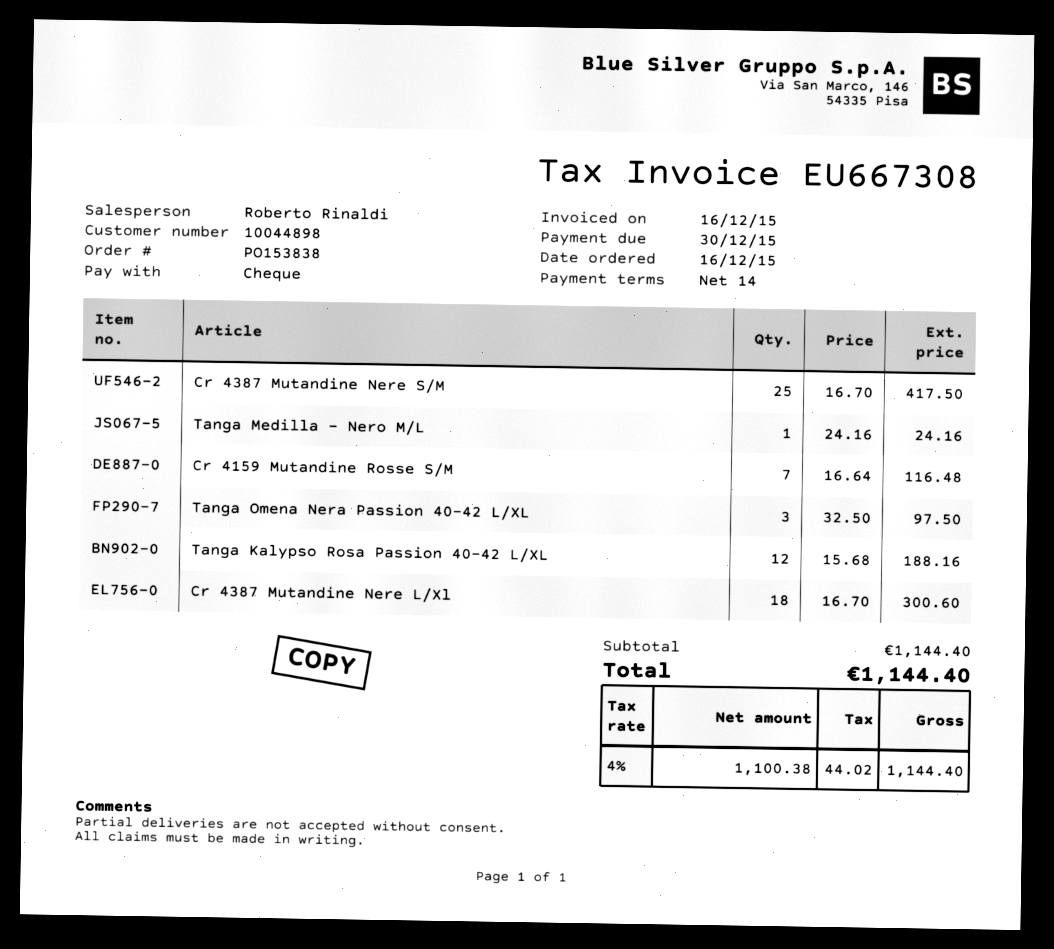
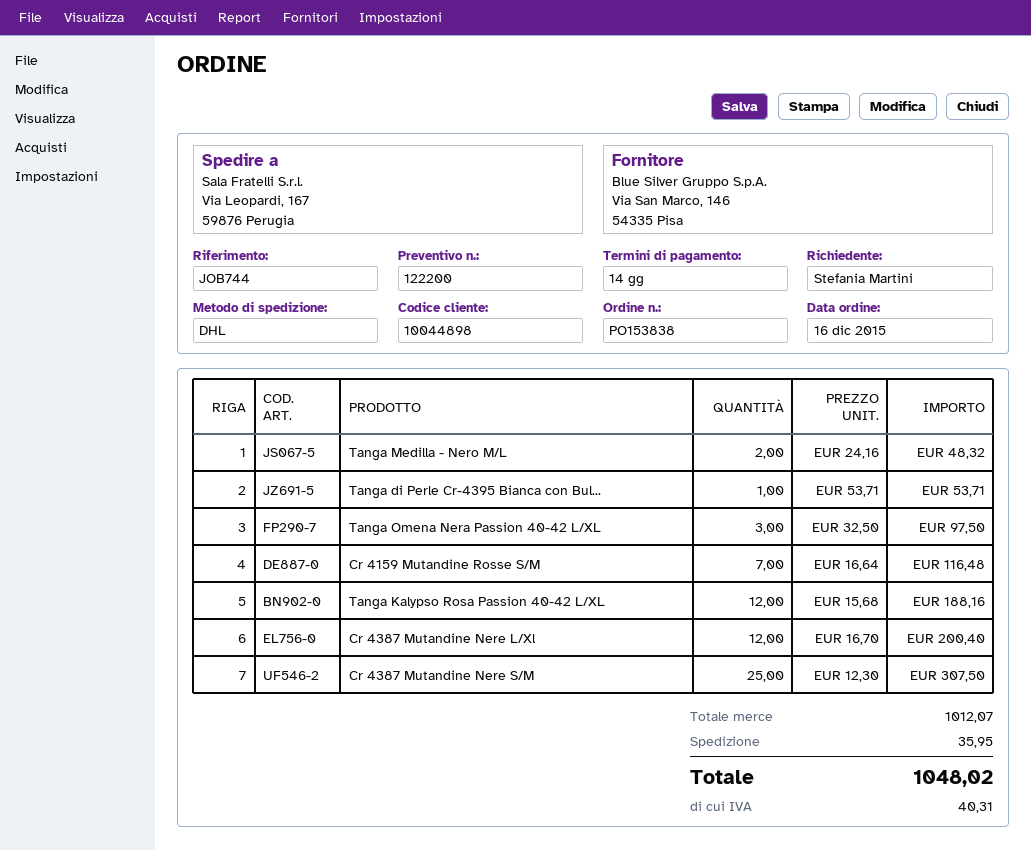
Cr 4387 Mutandine Nere S/M: 25 x 16.70 = 417.50 -> 25 x 12.30 = 307.50
Tanga Medilla - Nero M/L: 1 x 24.16 = 24.16 -> 2 x 24.16 = 48.32
Cr 4387 Mutandine Nere L/Xl: 18 x 16.70 = 300.60 -> 12 x 16.70 = 200.40
Tanga di Perle Cr-4395 Bianca con Bul...: none -> 1 x 53.71 = 53.71
subtotal: 1144.40 -> 1012.07
shipping: none -> 35.95
tax: 44.02 -> 40.31
total: 1144.40 -> 1048.02

